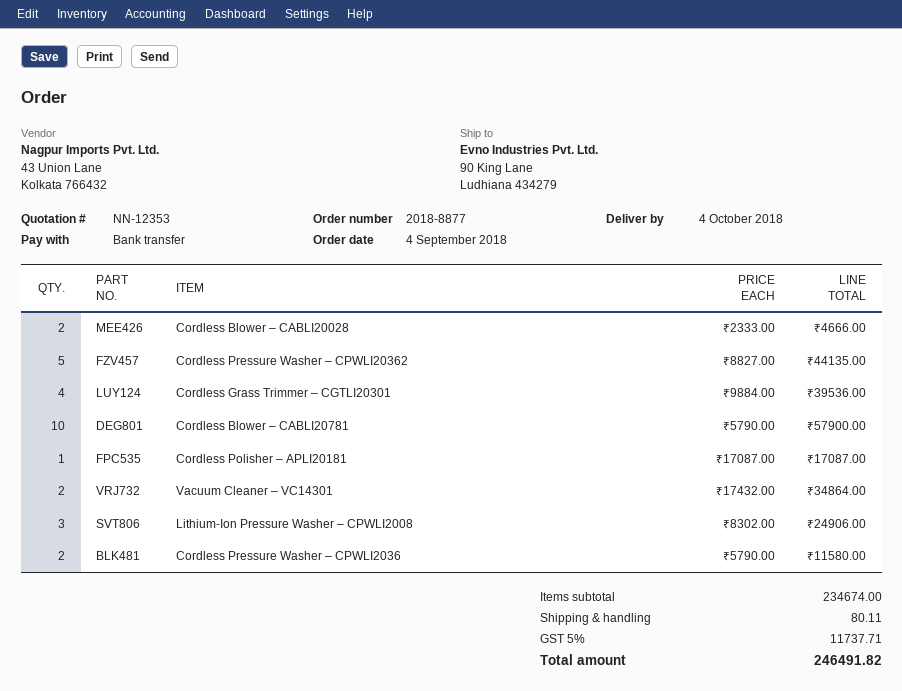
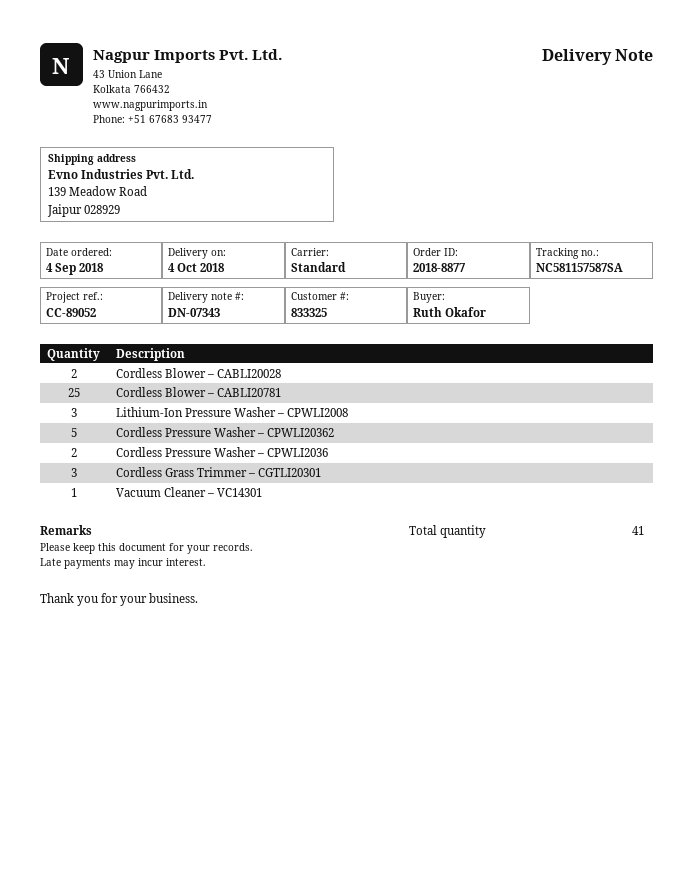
ship to: 90 King Lane, Ludhiana 434279 -> 139 Meadow Road, Jaipur 028929
Cordless Grass Trimmer – CGTLI20301: 4 -> 3
Cordless Blower – CABLI20781: 10 -> 25
Cordless Polisher – APLI20181: 1 -> none
Vacuum Cleaner – VC14301: 2 -> 1

